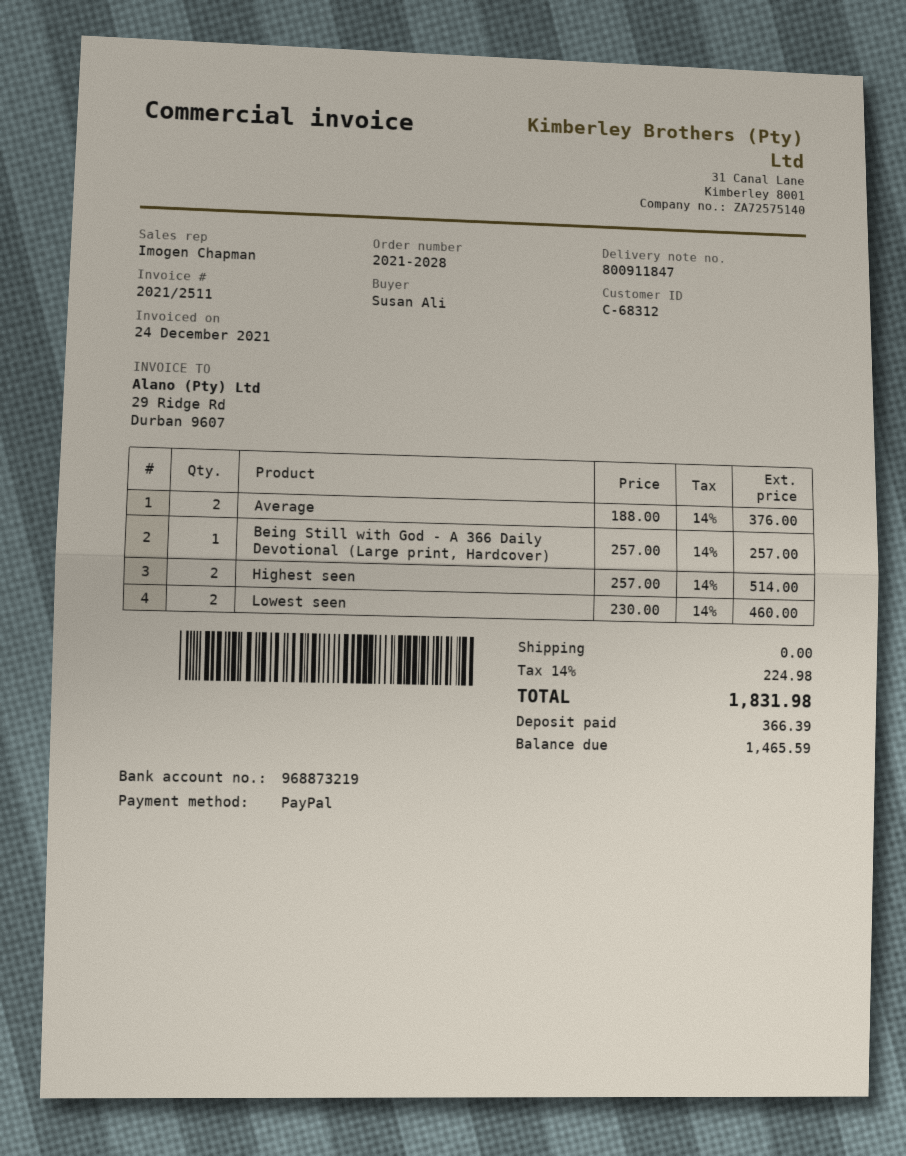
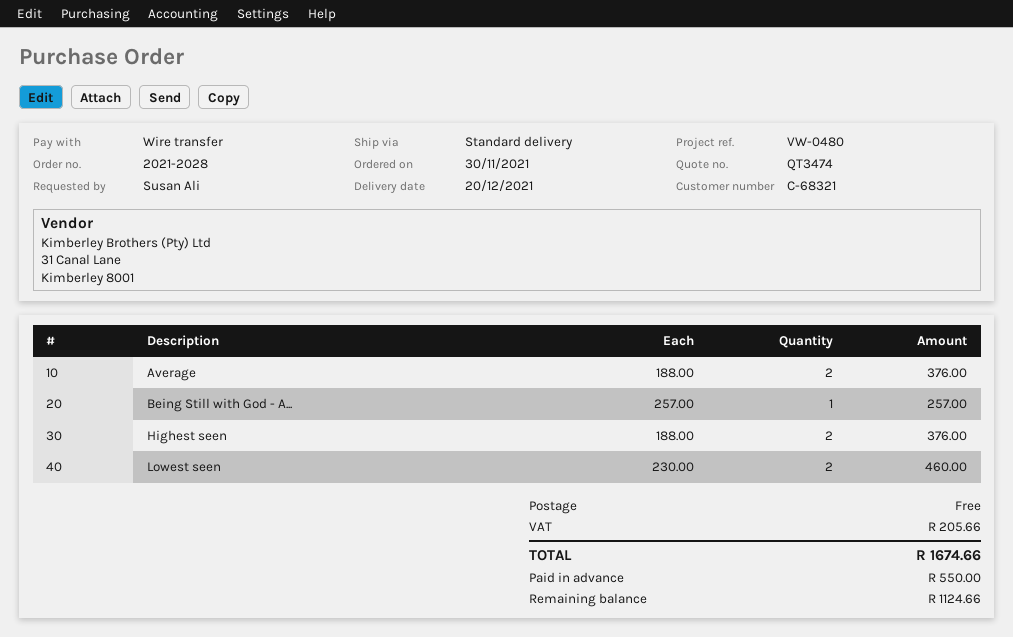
customer number: C-68312 -> C-68321
payment method: PayPal -> bank transfer
Highest seen: 2 x 257.00 = 514.00 -> 2 x 188.00 = 376.00
tax: 224.98 -> 205.66
total: 1831.98 -> 1674.66
deposit: 366.39 -> 550.00
balance: 1465.59 -> 1124.66

